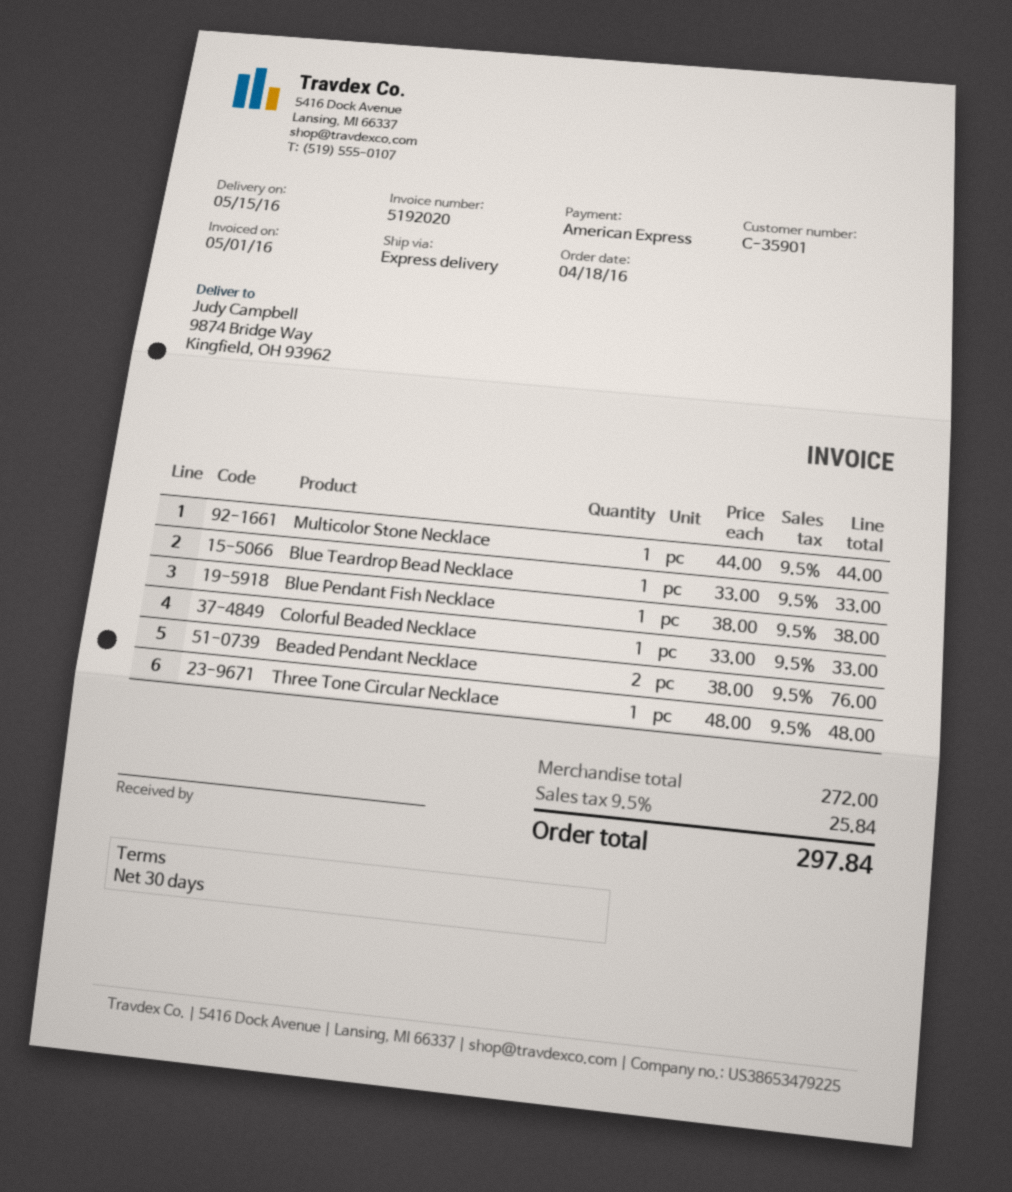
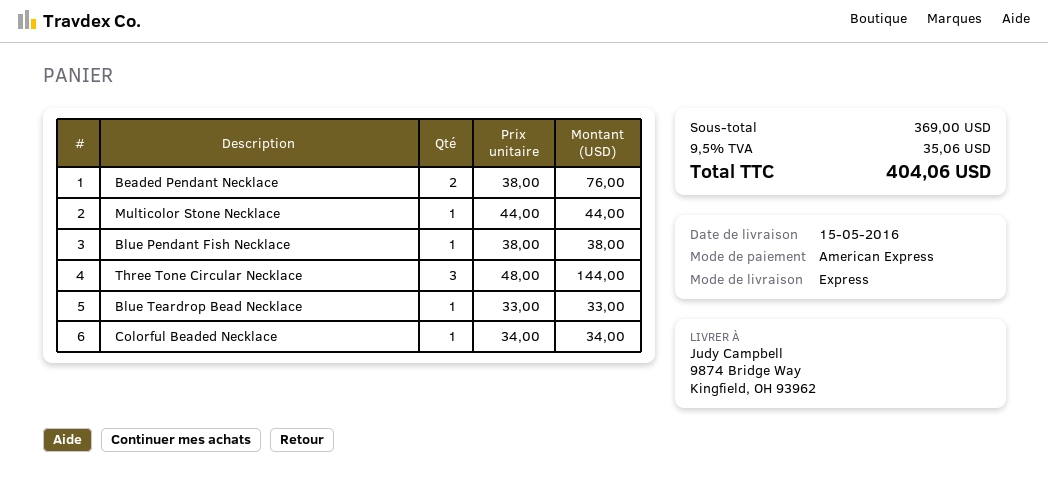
Colorful Beaded Necklace: 1 x 33.00 = 33.00 -> 1 x 34.00 = 34.00
Three Tone Circular Necklace: 1 x 48.00 = 48.00 -> 3 x 48.00 = 144.00
subtotal: 272.00 -> 369.00
tax: 9.5% = 25.84 -> 9.5% = 35.06
total: 297.84 -> 404.06

